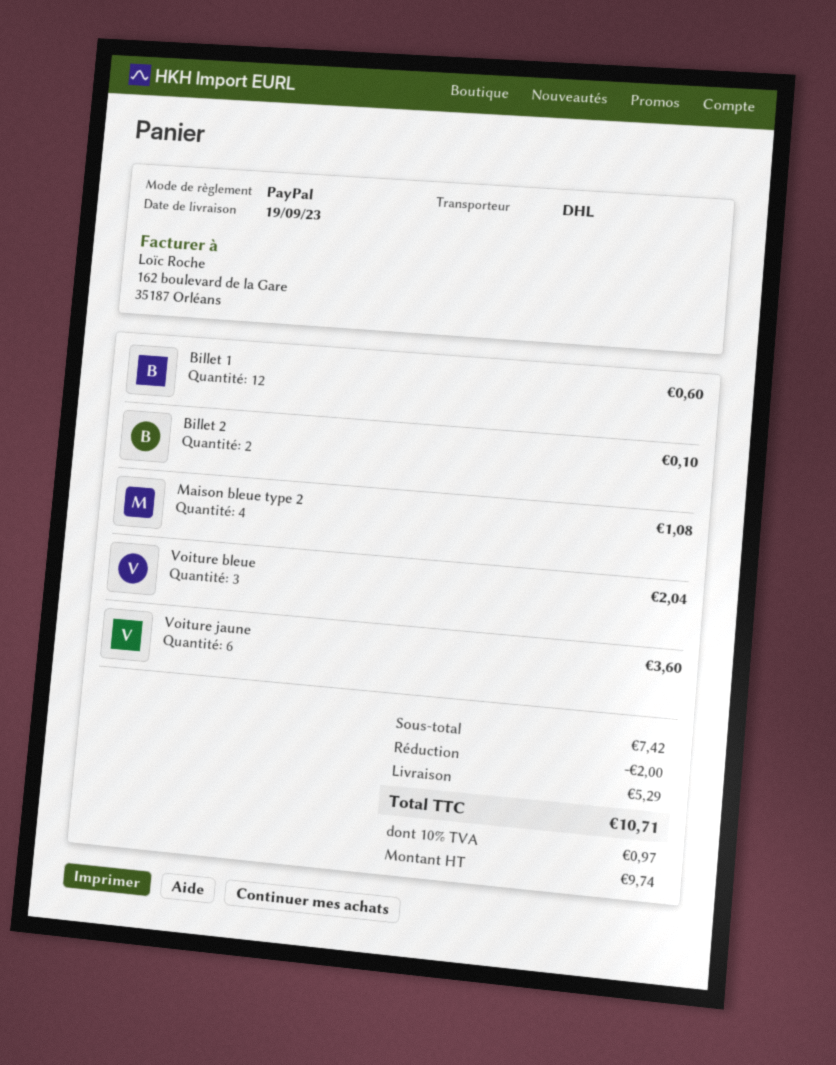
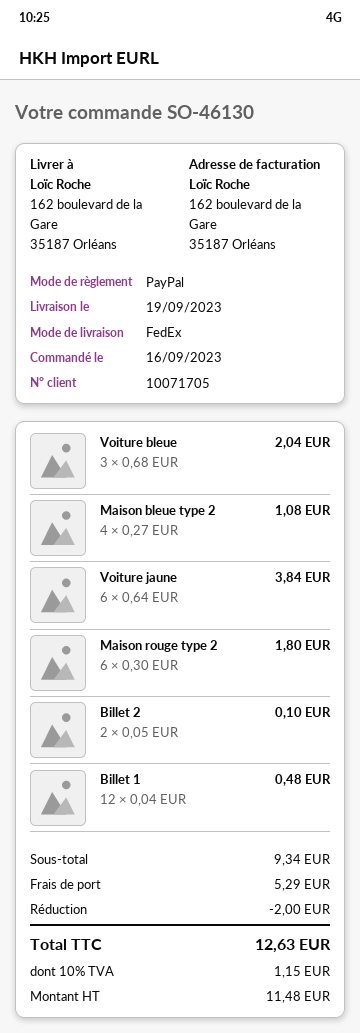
shipping method: DHL -> FedEx
Billet 1: 12 for 0.60 -> 12 for 0.48
Voiture jaune: 6 for 3.60 -> 6 for 3.84
Maison rouge type 2: none -> 6 for 1.80
subtotal: 7.42 -> 9.34
net: 9.74 -> 11.48
tax: 10% = 0.97 -> 10% = 1.15
total: 10.71 -> 12.63

